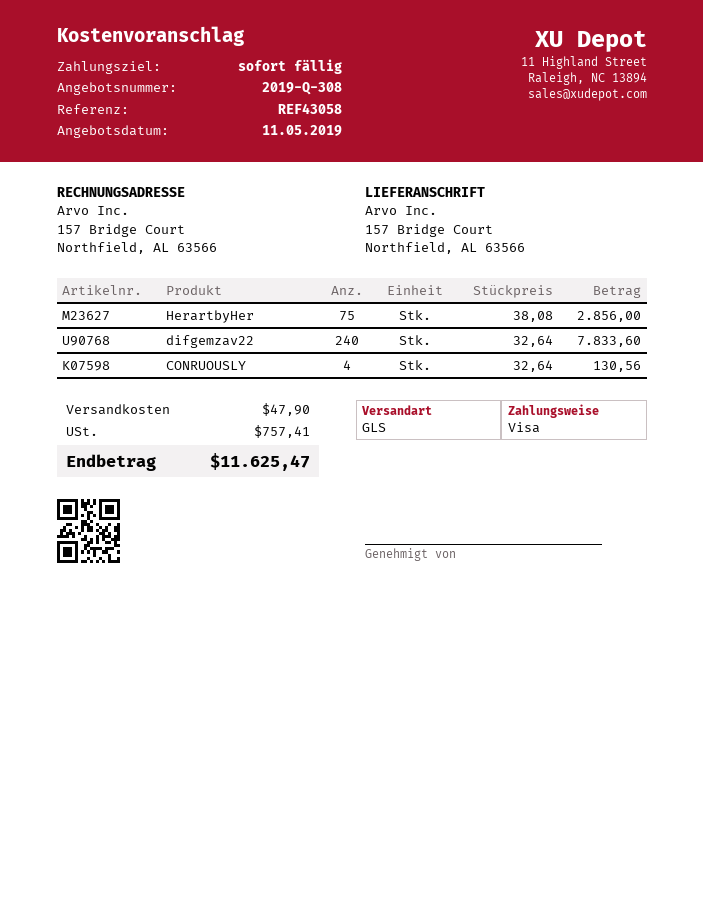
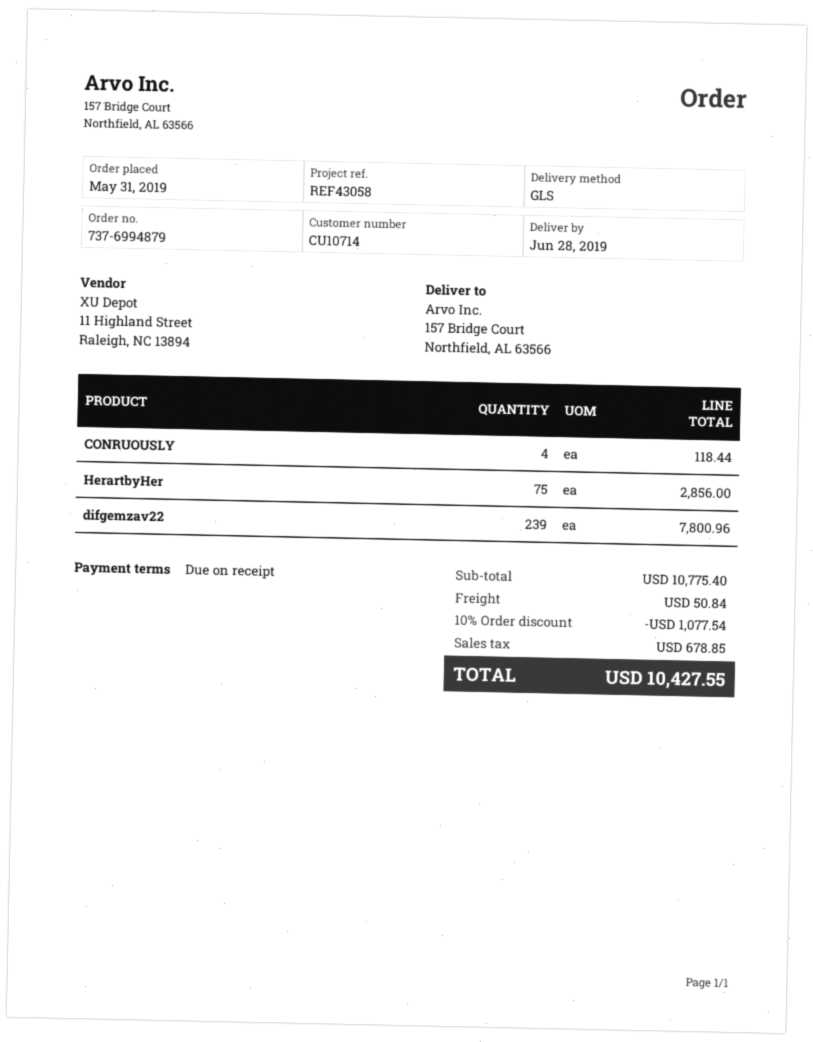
difgemzav22: 240 for 7833.60 -> 239 for 7800.96
CONRUOUSLY: 4 for 130.56 -> 4 for 118.44
discount: none -> 10% = 1077.54
shipping: 47.90 -> 50.84
tax: 757.41 -> 678.85
total: 11625.47 -> 10427.55

